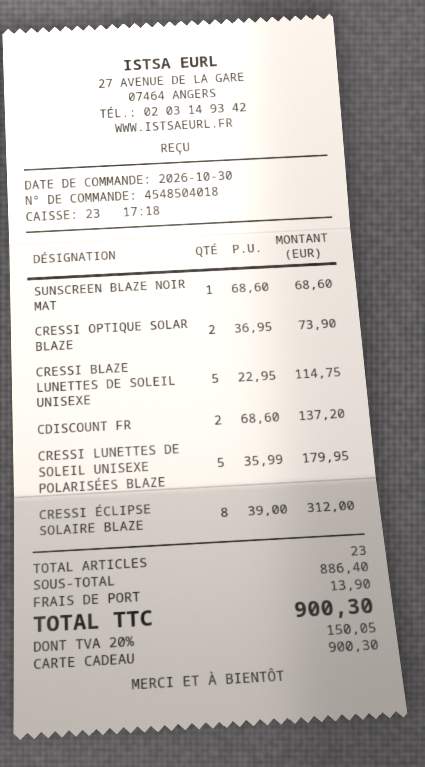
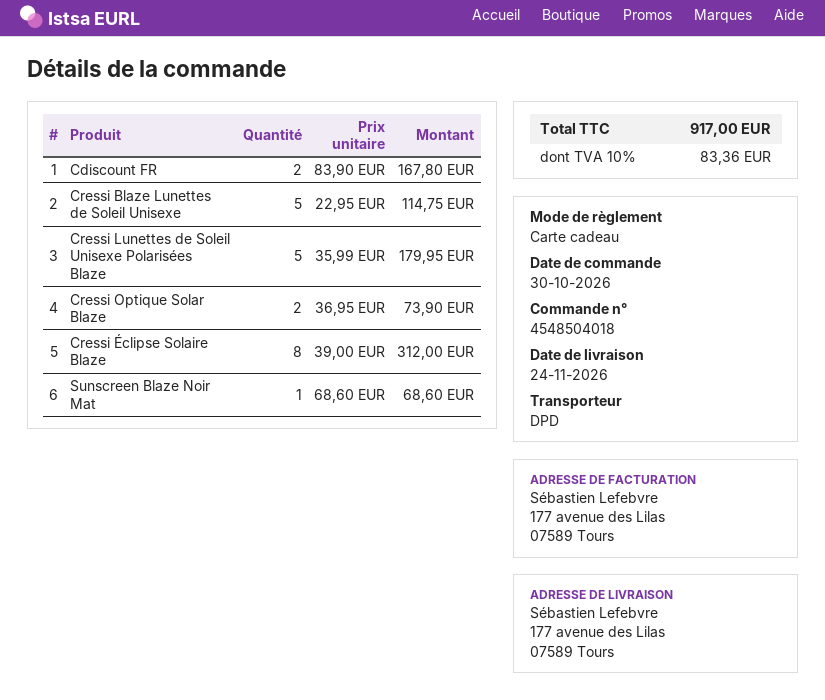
CDISCOUNT FR: 2 x 68.60 = 137.20 -> 2 x 83.90 = 167.80
shipping: 13.90 -> none
tax: 20% = 150.05 -> 10% = 83.36
total: 900.30 -> 917.00

